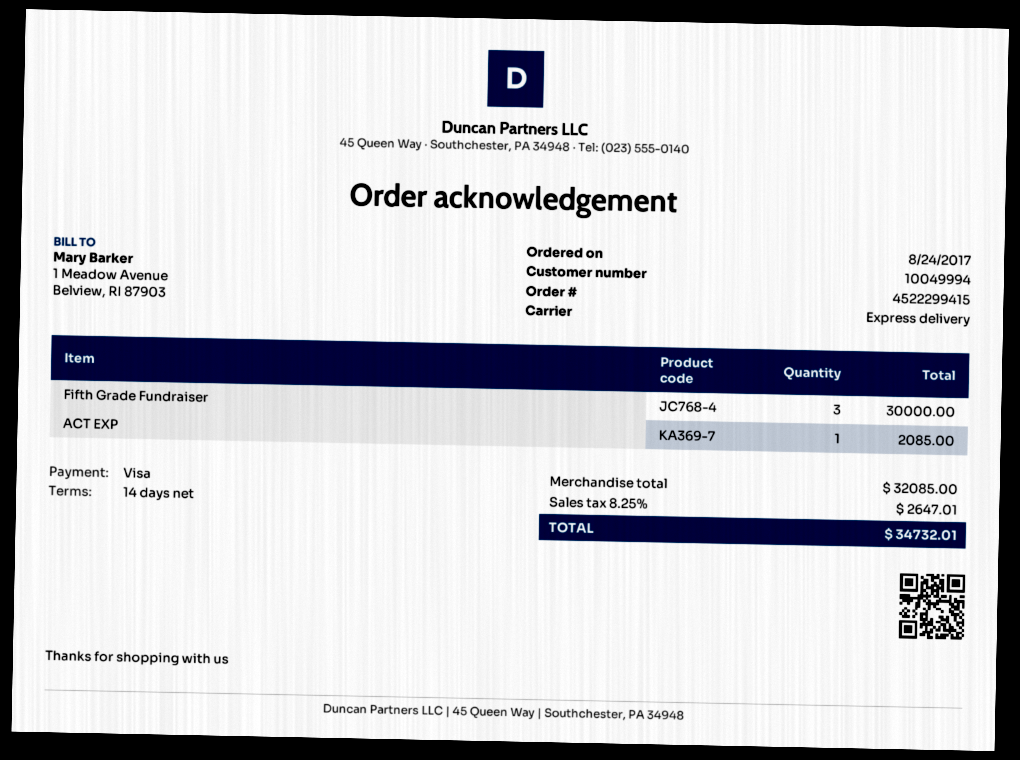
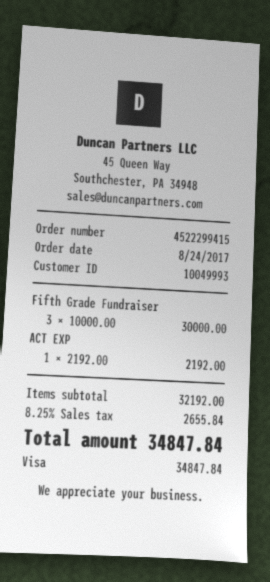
customer number: 10049994 -> 10049993
ACT EXP: 1 for 2085.00 -> 1 for 2192.00
subtotal: 32085.00 -> 32192.00
tax: 8.25% = 2647.01 -> 8.25% = 2655.84
total: 34732.01 -> 34847.84

